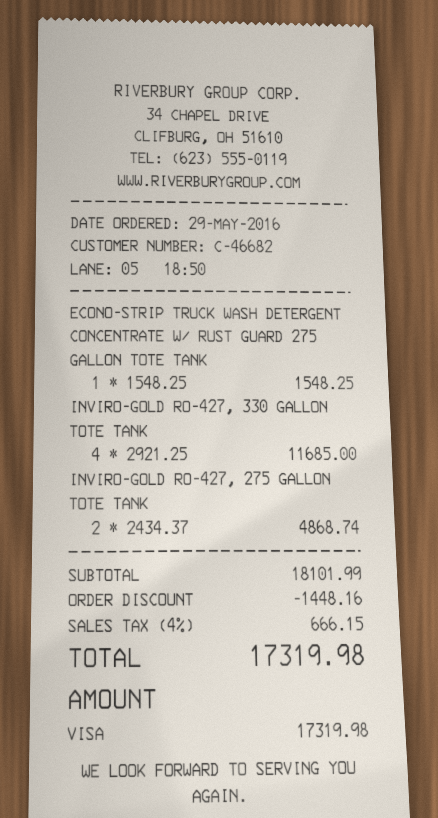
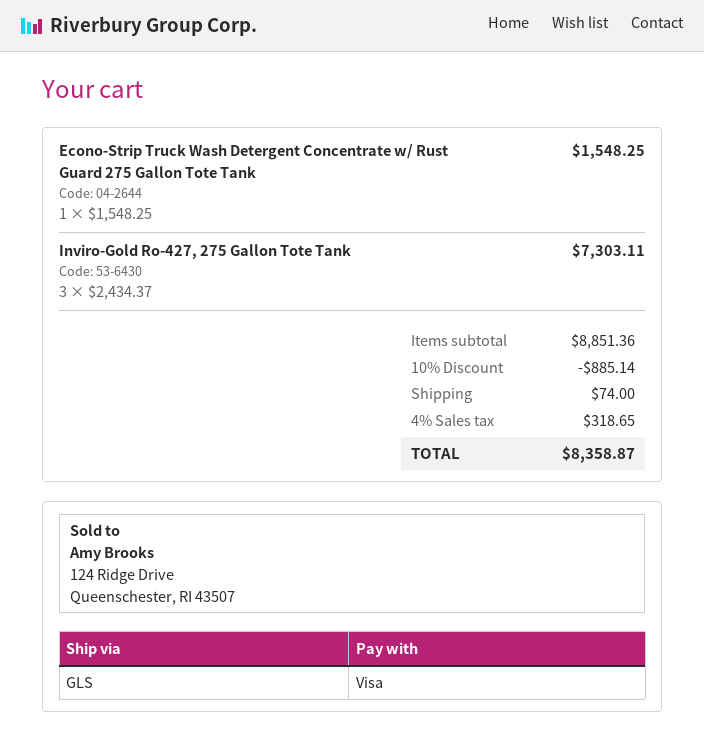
INVIRO-GOLD RO-427, 330 GALLON TOTE TANK: 4 x 2921.25 = 11685.00 -> none
INVIRO-GOLD RO-427, 275 GALLON TOTE TANK: 2 x 2434.37 = 4868.74 -> 3 x 2434.37 = 7303.11
subtotal: 18101.99 -> 8851.36
discount: 1448.16 -> 885.14
shipping: none -> 74.00
tax: 4% = 666.15 -> 4% = 318.65
total: 17319.98 -> 8358.87

